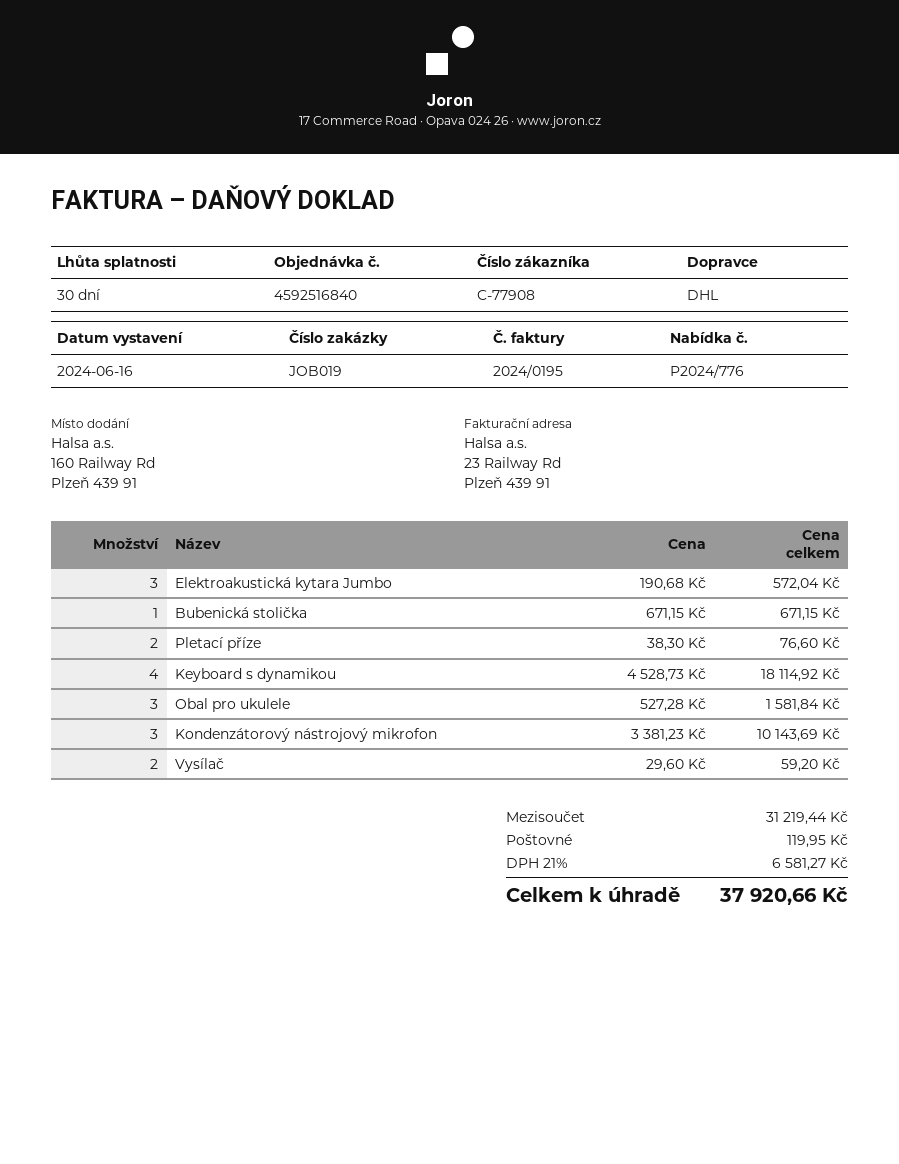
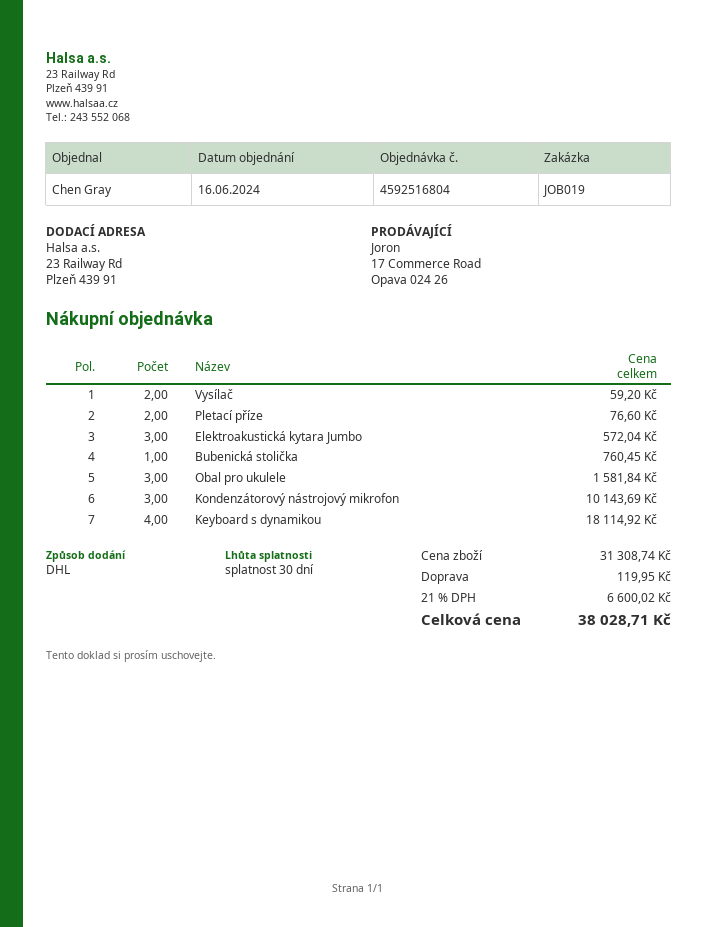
order number: 4592516840 -> 4592516804
ship to: 160 Railway Rd, Plzeň 439 91 -> 23 Railway Rd, Plzeň 439 91
Bubenická stolička: 1 for 671.15 -> 1 for 760.45
subtotal: 31219.44 -> 31308.74
tax: 21% = 6581.27 -> 21% = 6600.02
total: 37920.66 -> 38028.71

